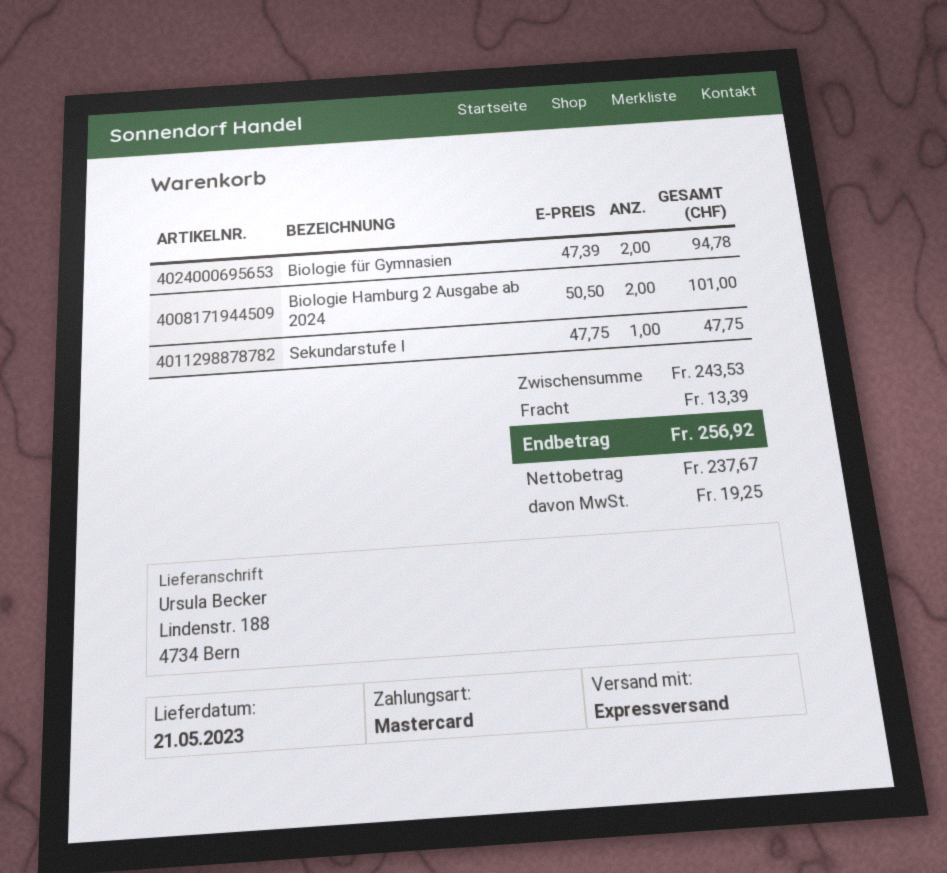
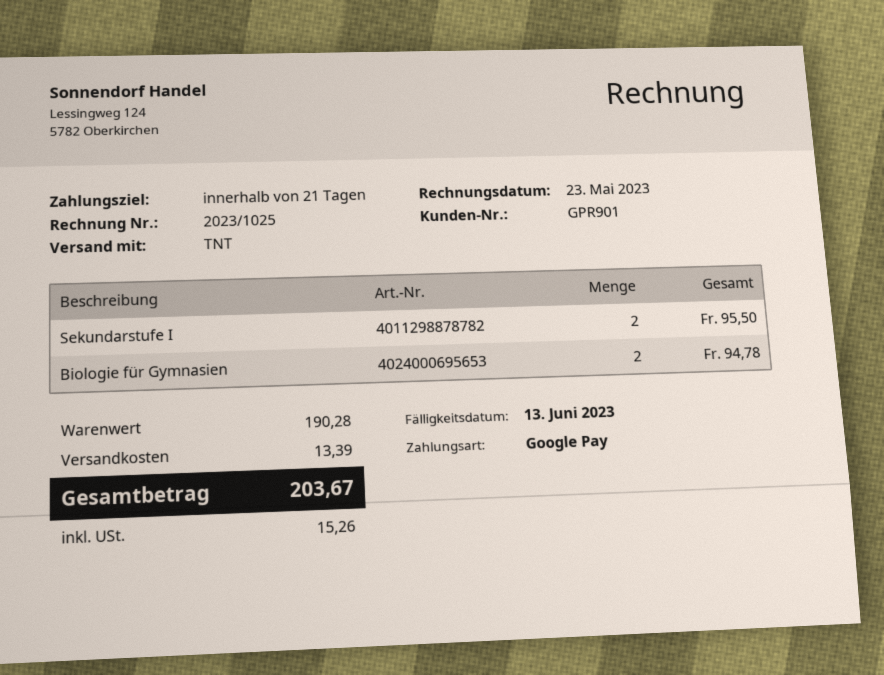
payment method: Mastercard -> Google Pay
shipping method: express -> TNT
Biologie Hamburg 2 Ausgabe ab 2024: 2 for 101.00 -> none
Sekundarstufe I: 1 for 47.75 -> 2 for 95.50
subtotal: 243.53 -> 190.28
tax: 19.25 -> 15.26
total: 256.92 -> 203.67

